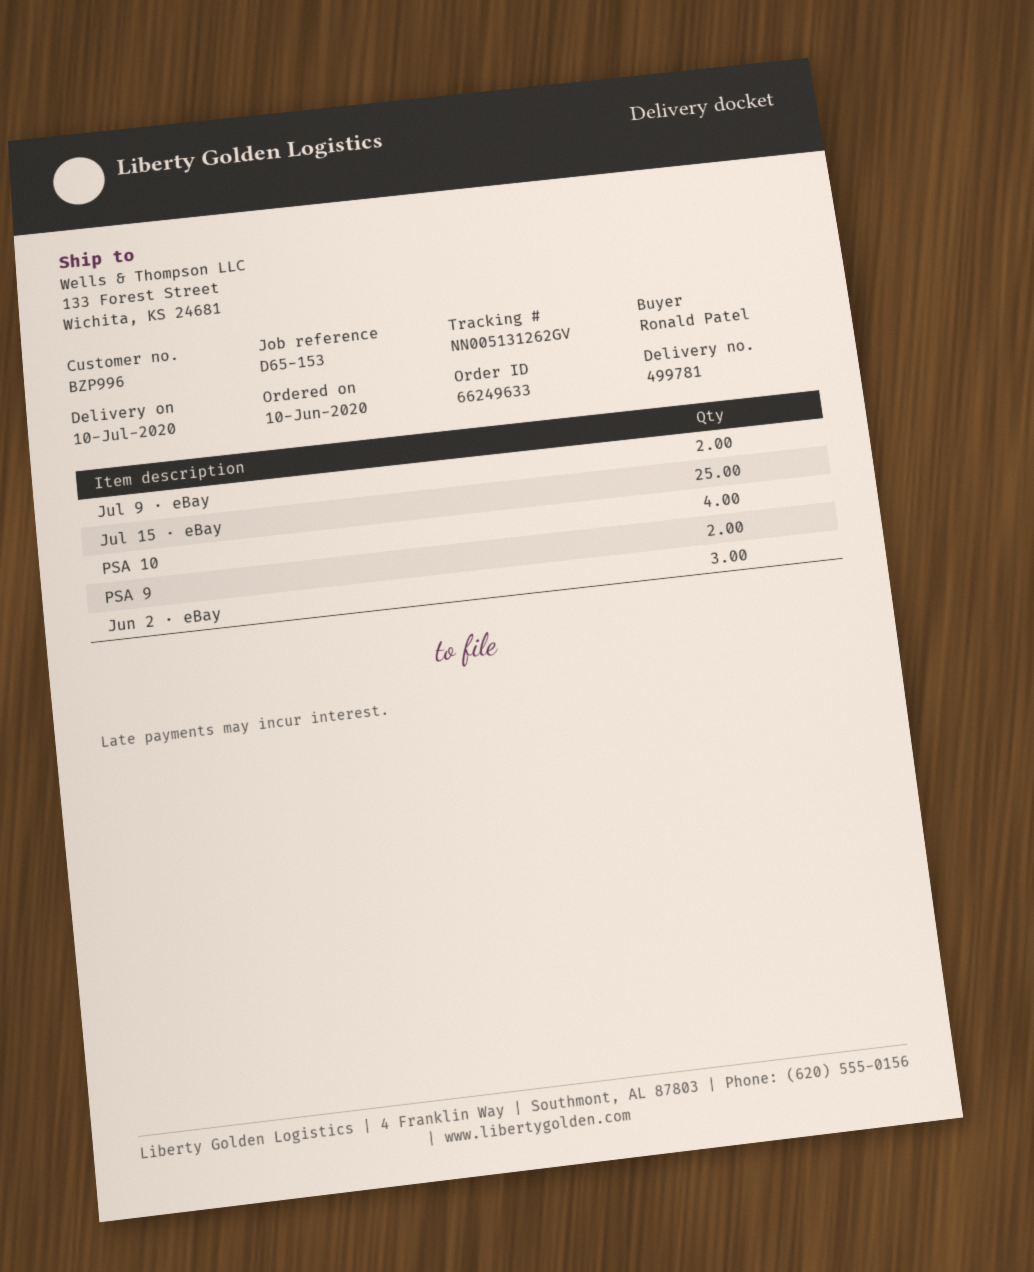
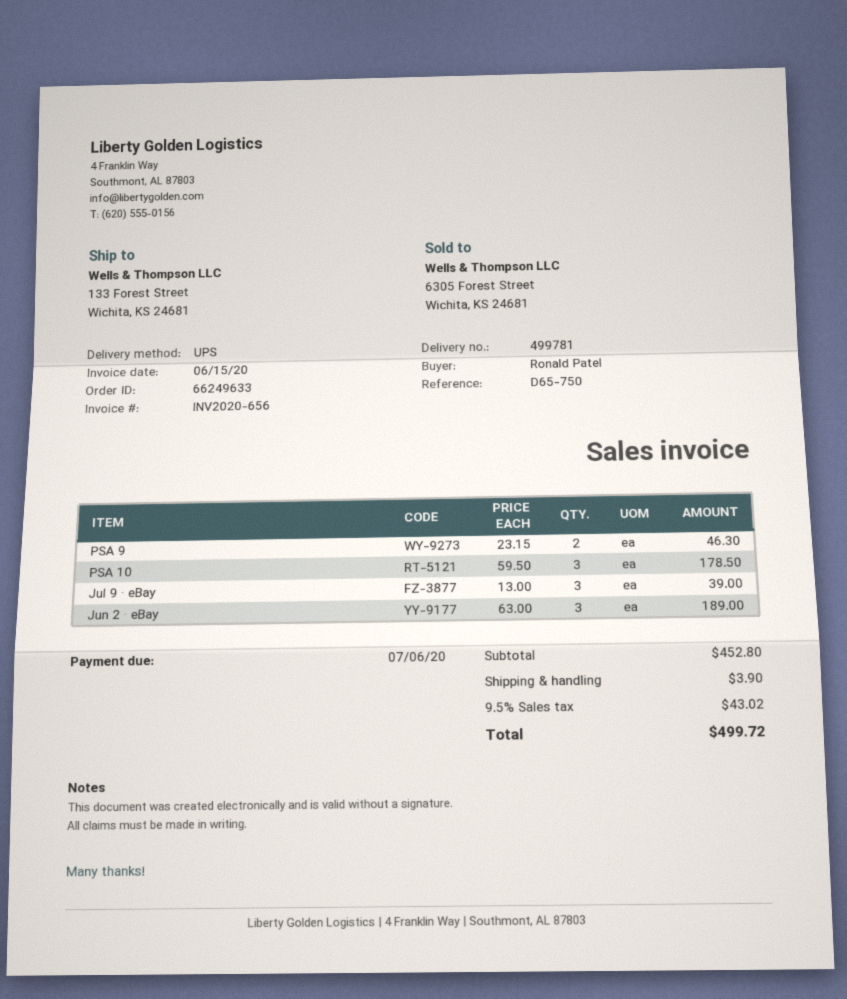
reference: D65-153 -> D65-750
Jul 9 · eBay: 2 -> 3
Jul 15 · eBay: 25 -> none
PSA 10: 4 -> 3

